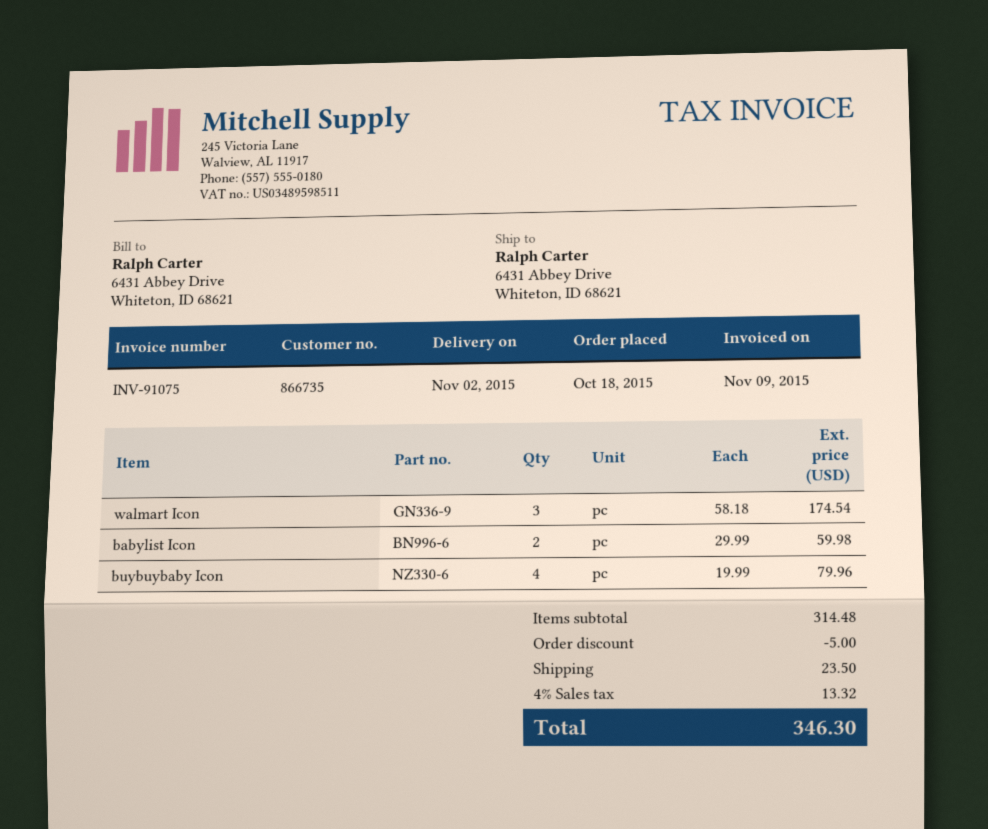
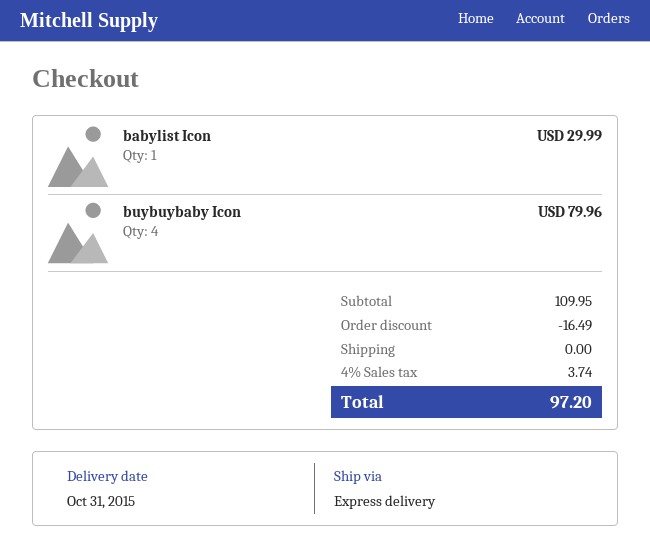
delivery date: 2015-11-02 -> 2015-10-31
walmart Icon: 3 for 174.54 -> none
babylist Icon: 2 for 59.98 -> 1 for 29.99
subtotal: 314.48 -> 109.95
discount: 5.00 -> 16.49
shipping: 23.50 -> 0.00
tax: 4% = 13.32 -> 4% = 3.74
total: 346.30 -> 97.20

